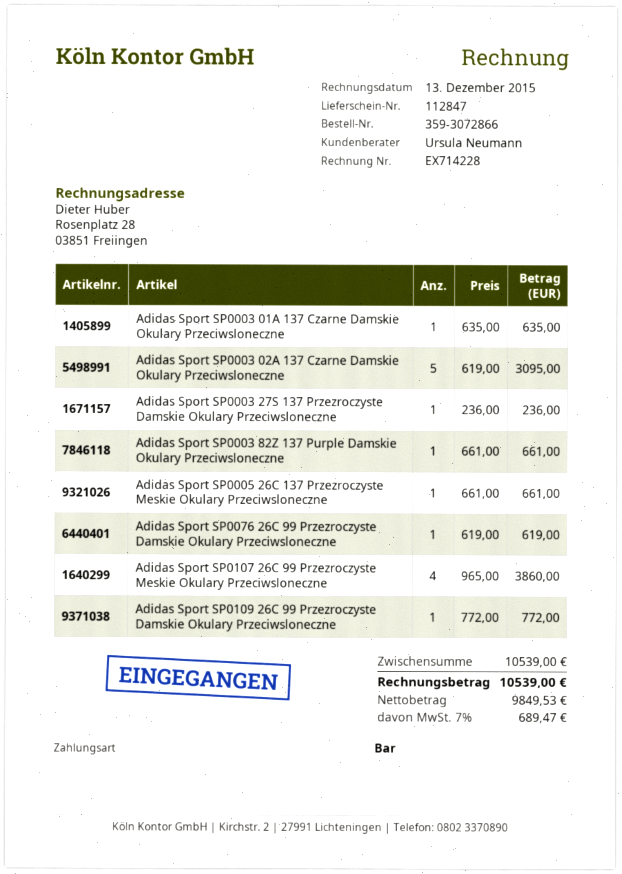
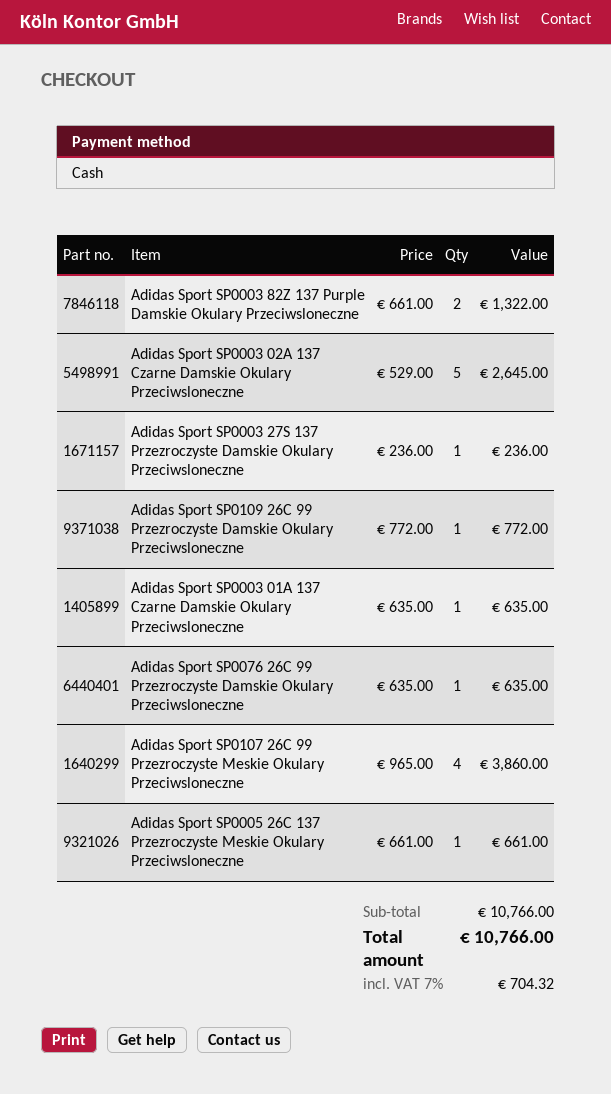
Adidas Sport SP0003 02A 137 Czarne Damskie Okulary Przeciwsloneczne: 5 x 619.00 = 3095.00 -> 5 x 529.00 = 2645.00
Adidas Sport SP0003 82Z 137 Purple Damskie Okulary Przeciwsloneczne: 1 x 661.00 = 661.00 -> 2 x 661.00 = 1322.00
Adidas Sport SP0076 26C 99 Przezroczyste Damskie Okulary Przeciwsloneczne: 1 x 619.00 = 619.00 -> 1 x 635.00 = 635.00
subtotal: 10539.00 -> 10766.00
tax: 7% = 689.47 -> 7% = 704.32
total: 10539.00 -> 10766.00

